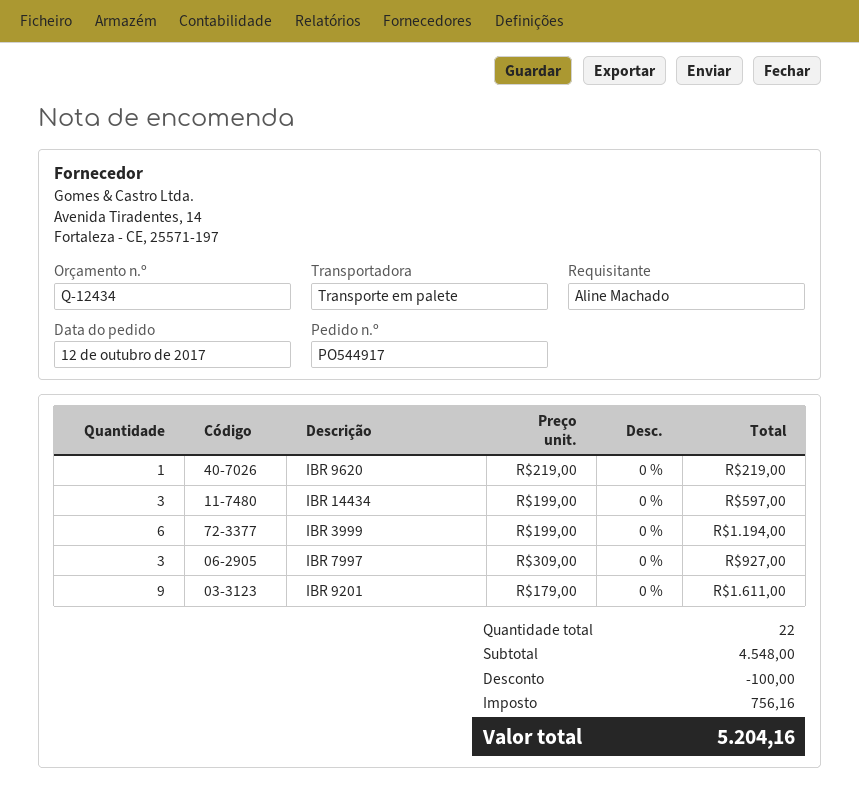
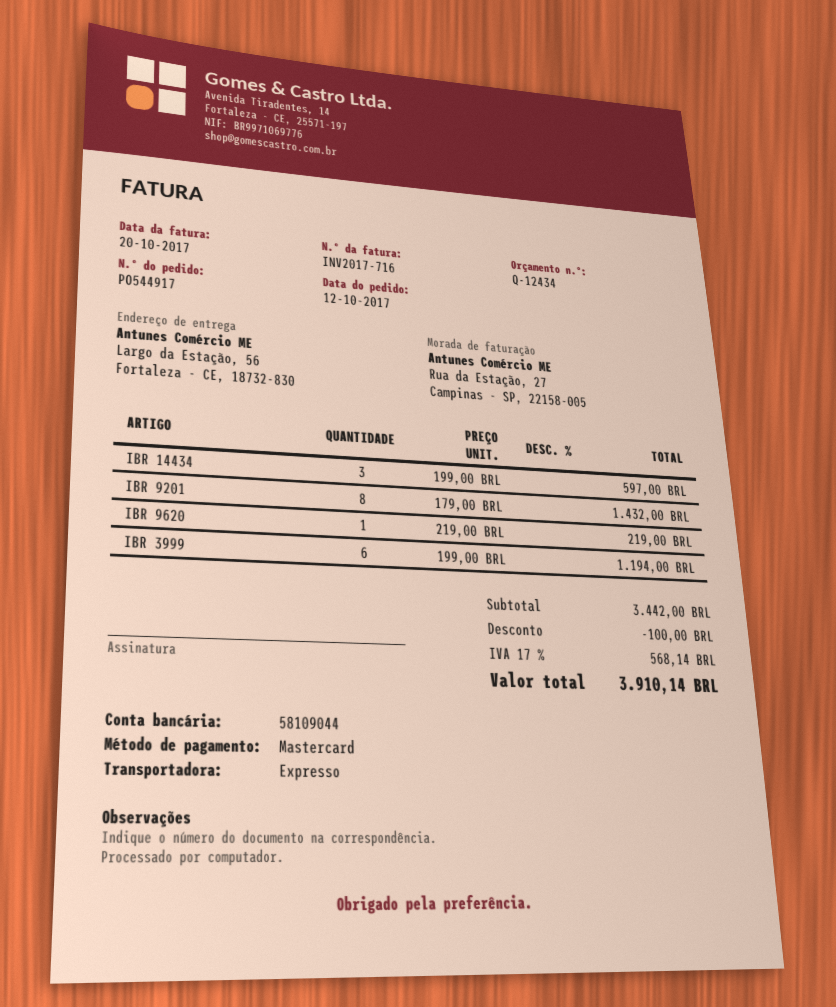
shipping method: pallet freight -> express
IBR 7997: 3 x 309.00 = 927.00 -> none
IBR 9201: 9 x 179.00 = 1611.00 -> 8 x 179.00 = 1432.00
subtotal: 4548.00 -> 3442.00
tax: 756.16 -> 568.14
total: 5204.16 -> 3910.14

